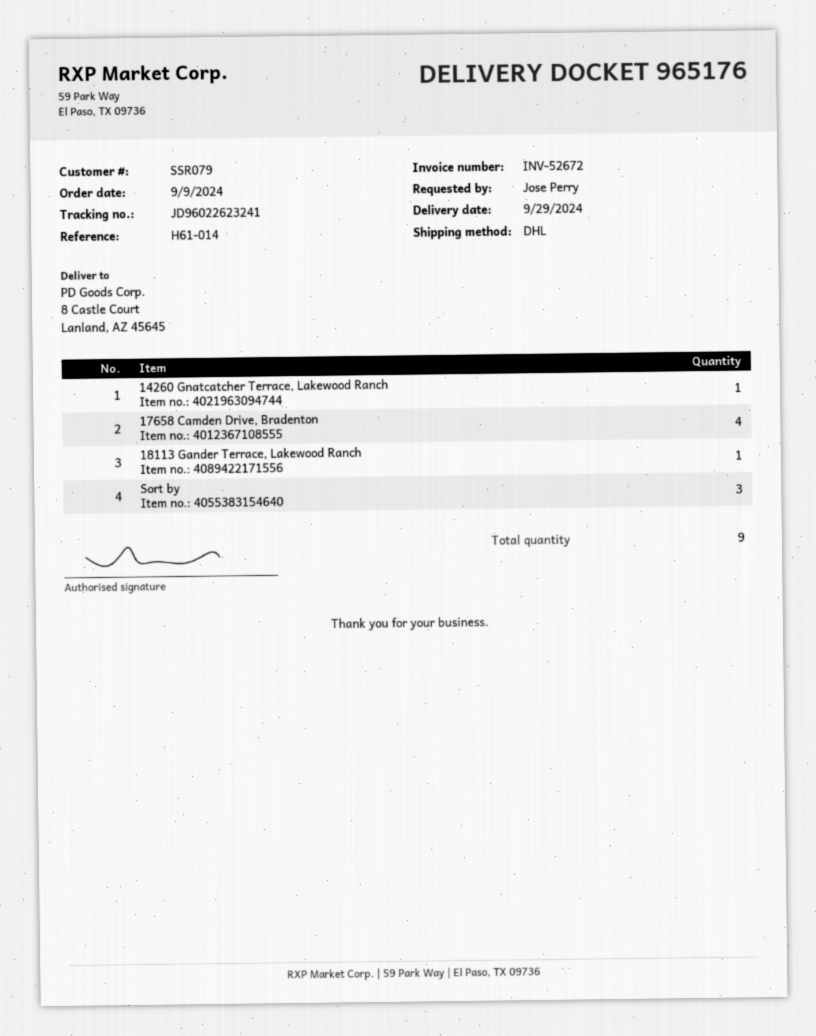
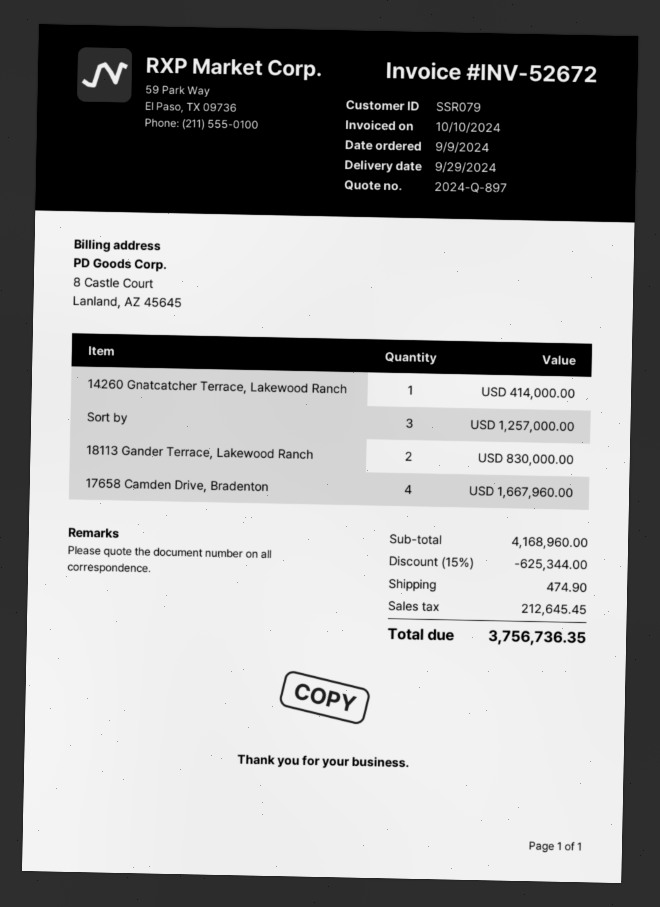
18113 Gander Terrace, Lakewood Ranch: 1 -> 2

